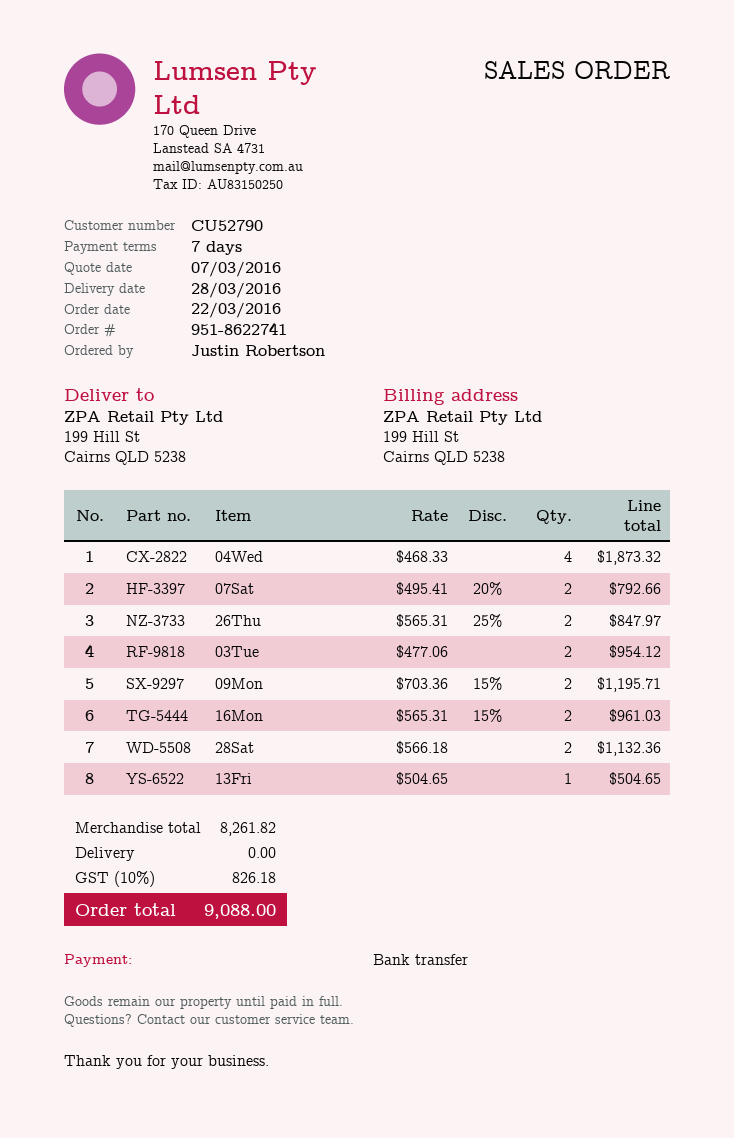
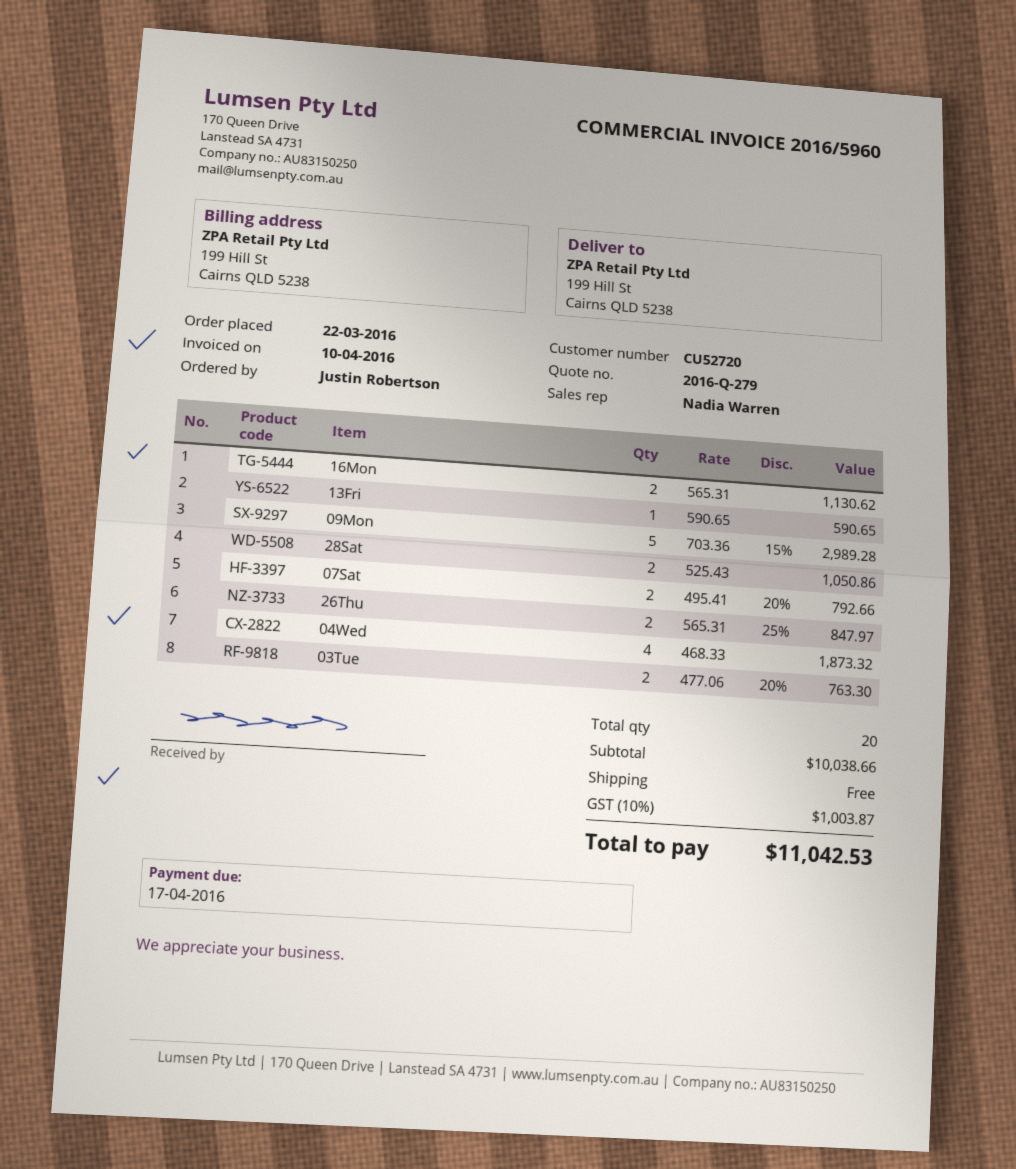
customer number: CU52790 -> CU52720
03Tue: 2 x 477.06 = 954.12 -> 2 x 477.06 - 20% = 763.30
09Mon: 2 x 703.36 - 15% = 1195.71 -> 5 x 703.36 - 15% = 2989.28
16Mon: 2 x 565.31 - 15% = 961.03 -> 2 x 565.31 = 1130.62
28Sat: 2 x 566.18 = 1132.36 -> 2 x 525.43 = 1050.86
13Fri: 1 x 504.65 = 504.65 -> 1 x 590.65 = 590.65
subtotal: 8261.82 -> 10038.66
tax: 10% = 826.18 -> 10% = 1003.87
total: 9088.00 -> 11042.53

